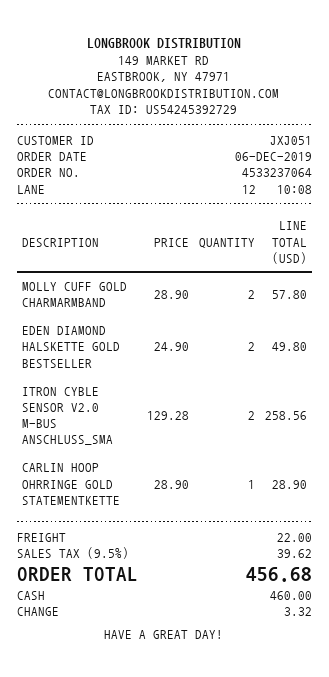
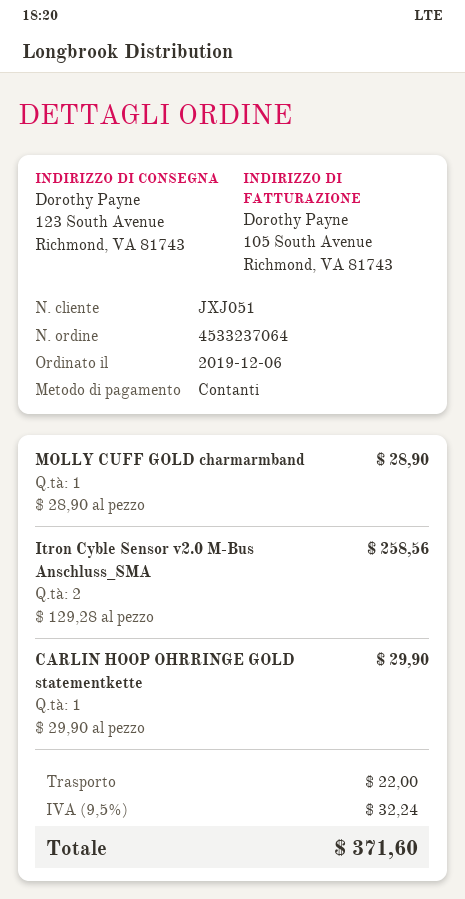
MOLLY CUFF GOLD CHARMARMBAND: 2 x 28.90 = 57.80 -> 1 x 28.90 = 28.90
EDEN DIAMOND HALSKETTE GOLD BESTSELLER: 2 x 24.90 = 49.80 -> none
CARLIN HOOP OHRRINGE GOLD STATEMENTKETTE: 1 x 28.90 = 28.90 -> 1 x 29.90 = 29.90
tax: 9.5% = 39.62 -> 9.5% = 32.24
total: 456.68 -> 371.60

